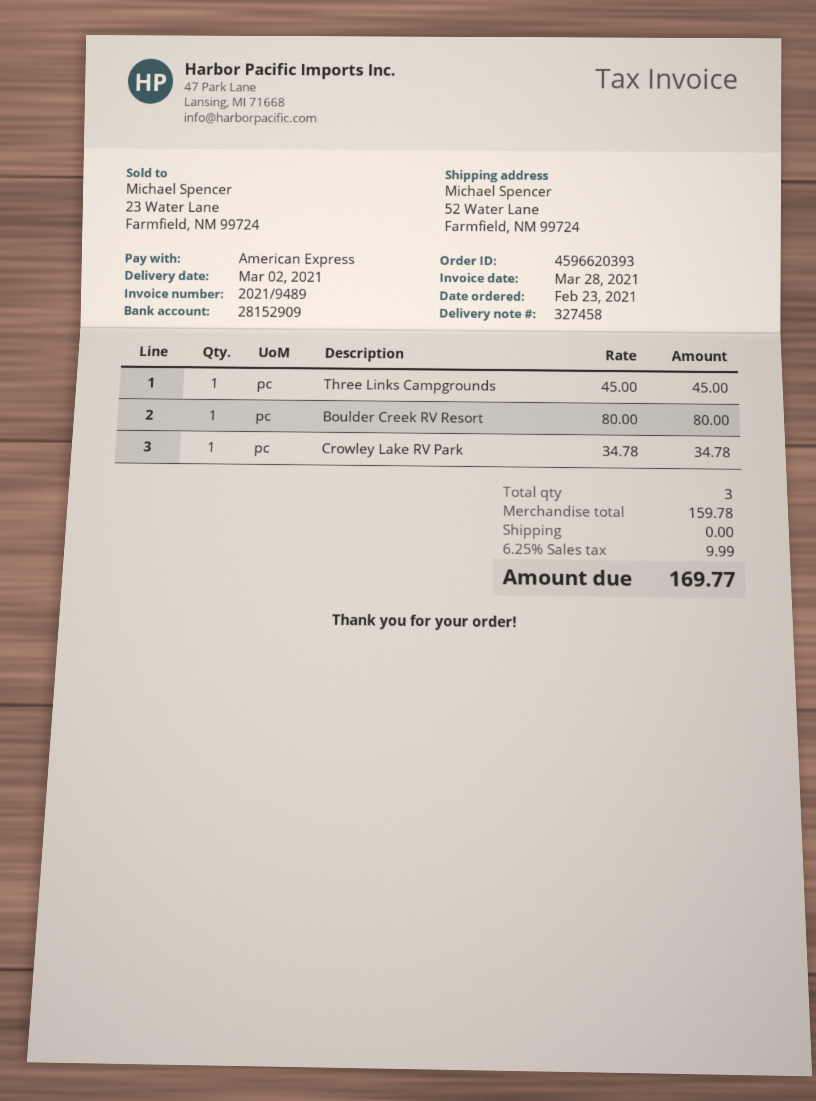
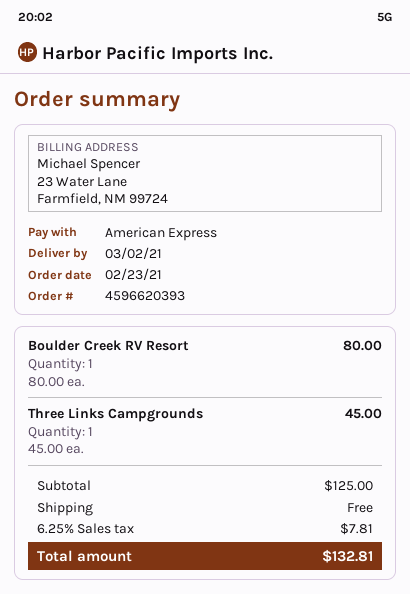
Crowley Lake RV Park: 1 x 34.78 = 34.78 -> none
subtotal: 159.78 -> 125.00
tax: 6.25% = 9.99 -> 6.25% = 7.81
total: 169.77 -> 132.81

